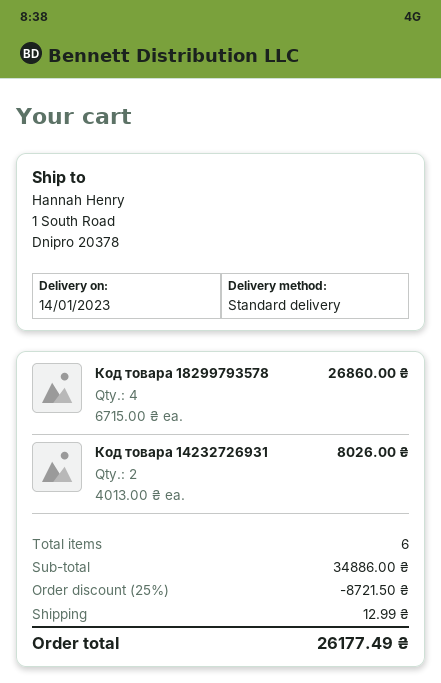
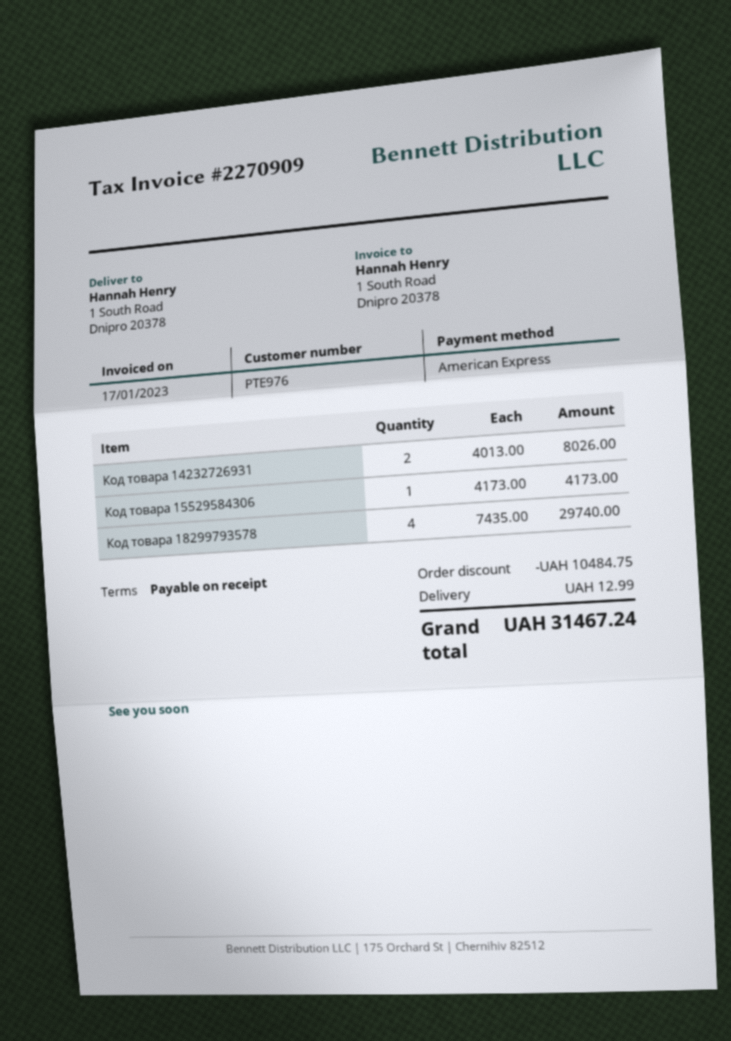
Код товара 18299793578: 4 x 6715.00 = 26860.00 -> 4 x 7435.00 = 29740.00
Код товара 15529584306: none -> 1 x 4173.00 = 4173.00
discount: 8721.50 -> 10484.75
total: 26177.49 -> 31467.24

